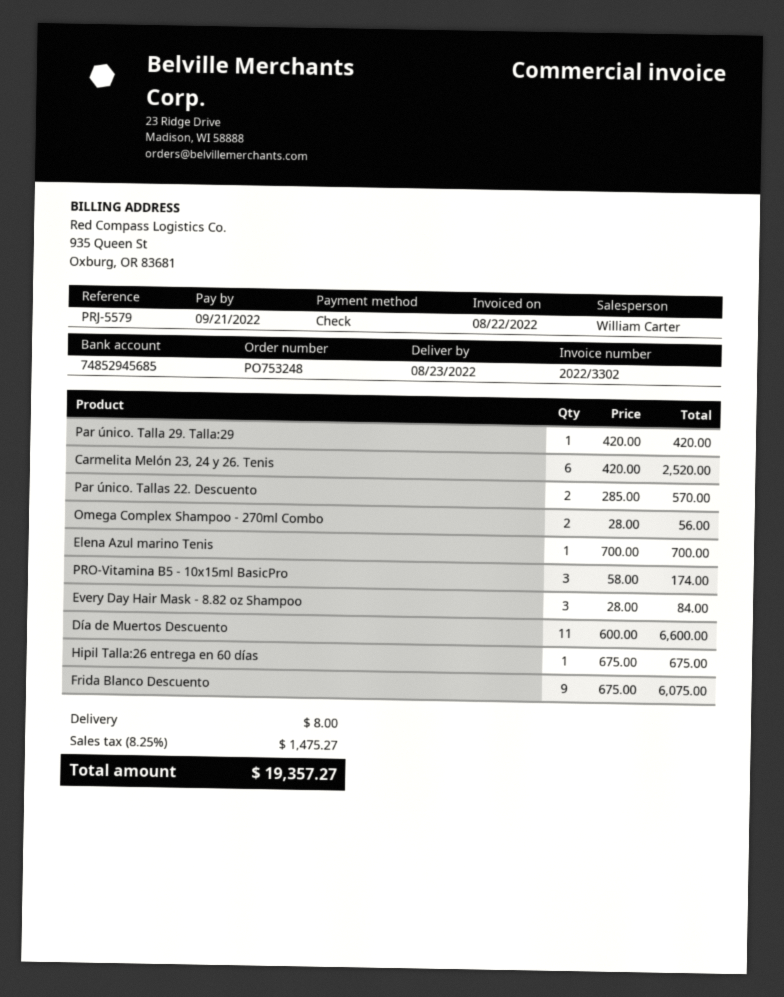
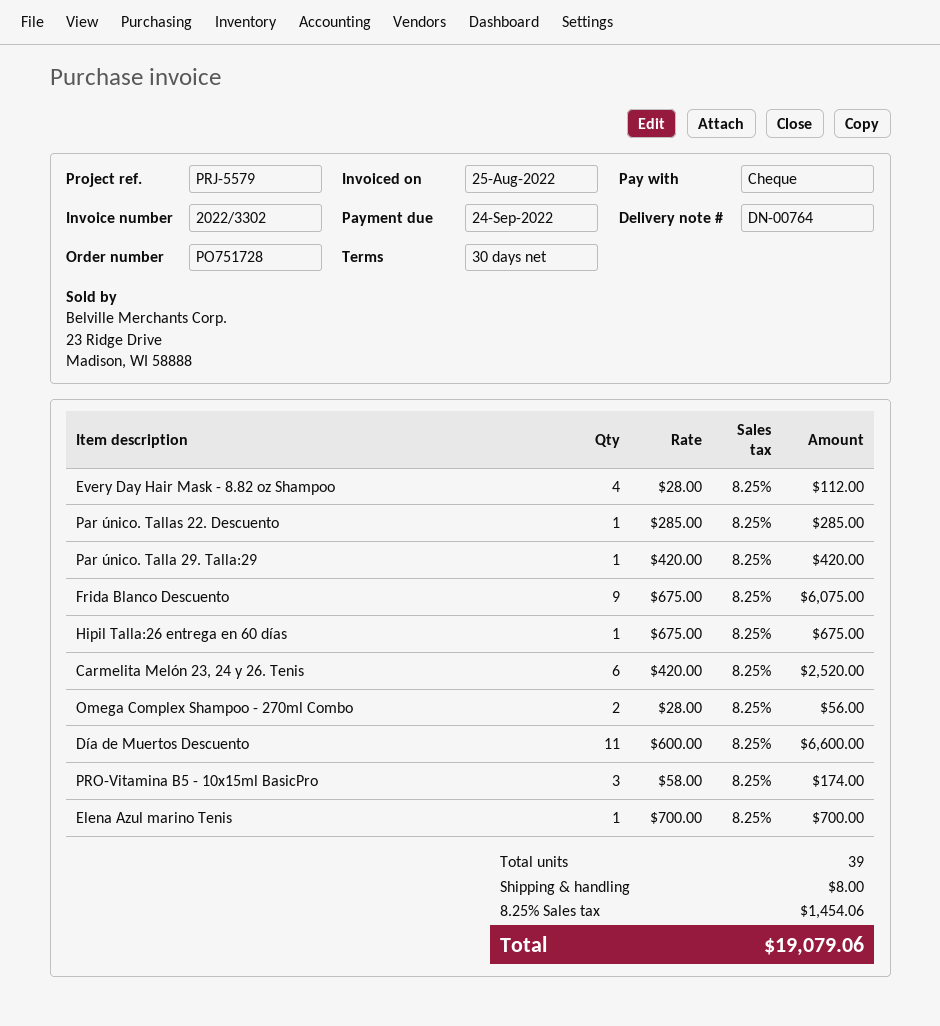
order number: PO753248 -> PO751728
invoice date: 2022-08-22 -> 2022-08-25
due date: 2022-09-21 -> 2022-09-24
Par único. Tallas 22. Descuento: 2 x 285.00 = 570.00 -> 1 x 285.00 = 285.00
Every Day Hair Mask - 8.82 oz Shampoo: 3 x 28.00 = 84.00 -> 4 x 28.00 = 112.00
tax: 8.25% = 1475.27 -> 8.25% = 1454.06
total: 19357.27 -> 19079.06

